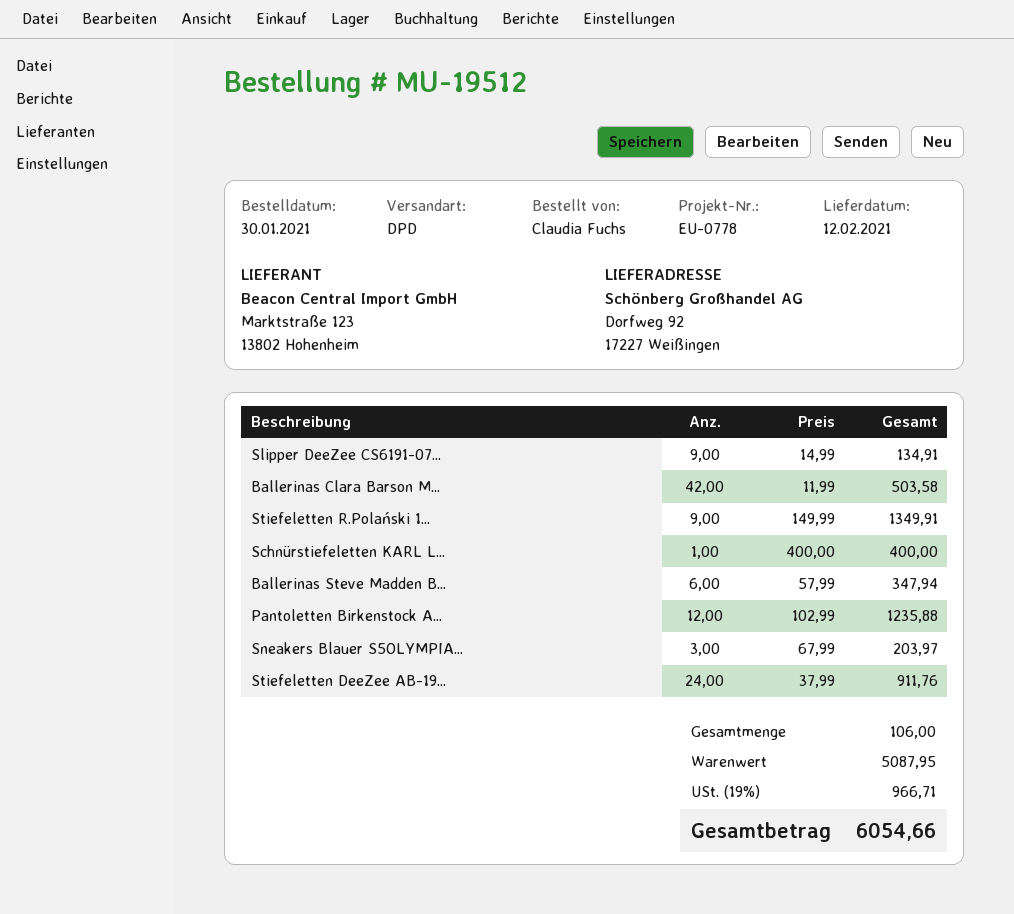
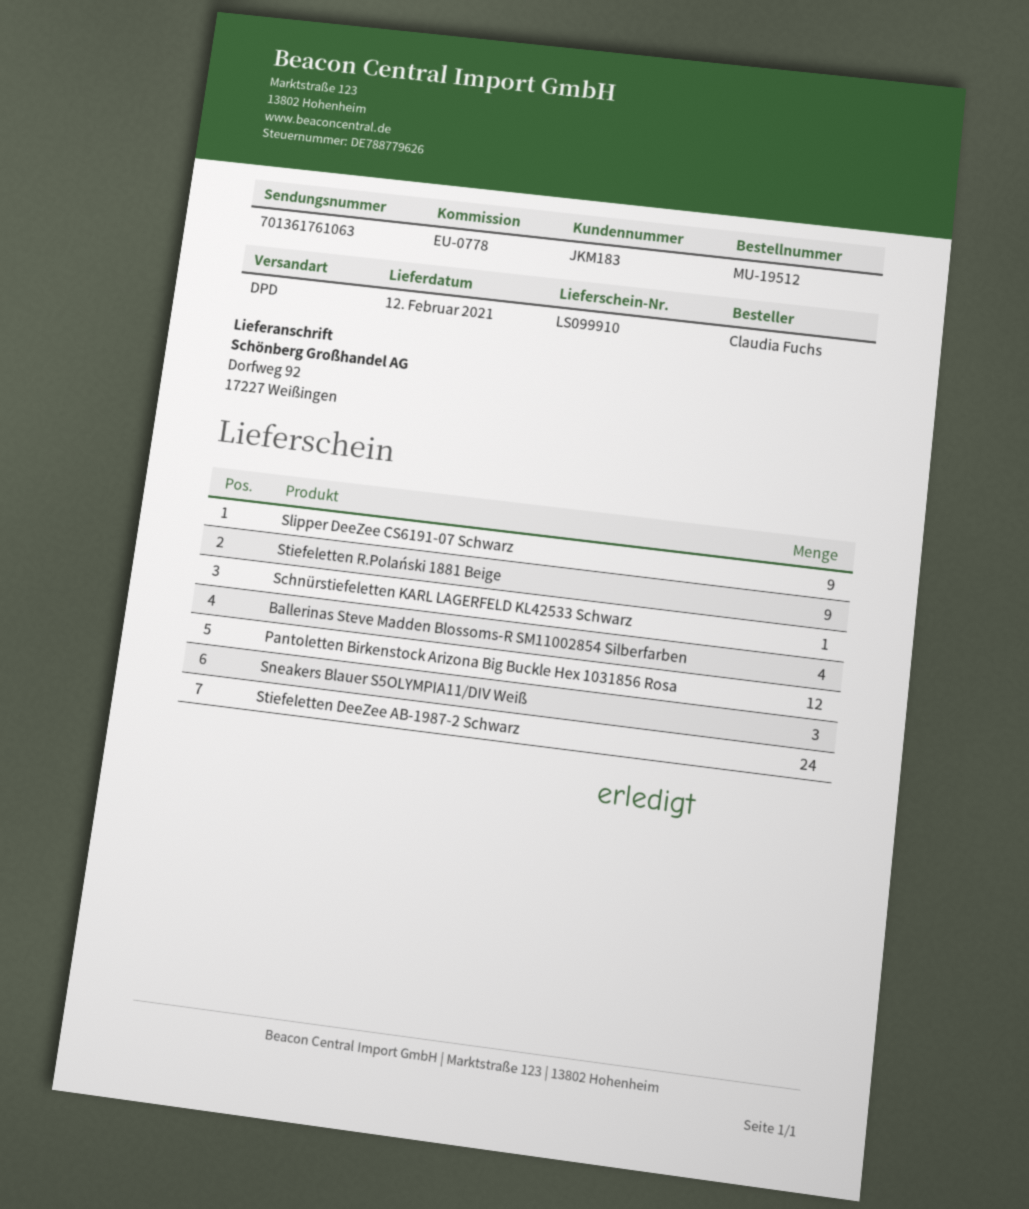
Ballerinas Clara Barson M...: 42 -> none
Ballerinas Steve Madden B...: 6 -> 4

